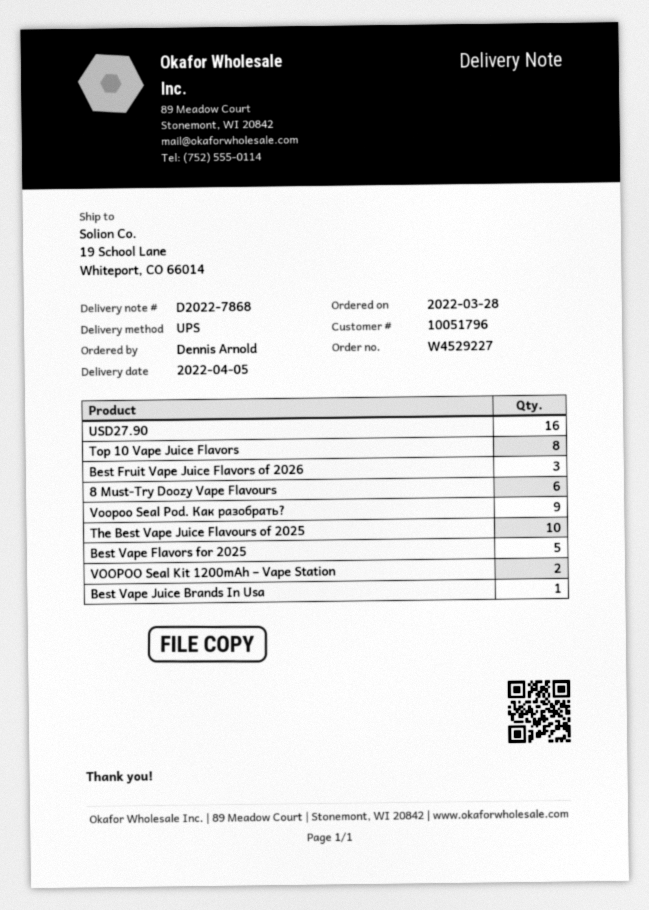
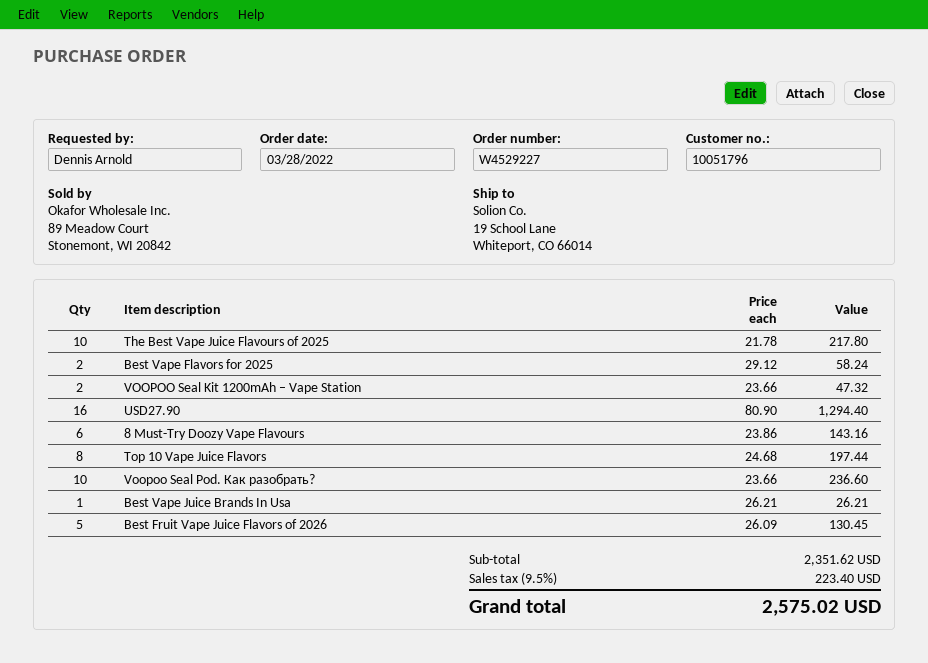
Best Fruit Vape Juice Flavors of 2026: 3 -> 5
Voopoo Seal Pod. Как разобрать?: 9 -> 10
Best Vape Flavors for 2025: 5 -> 2

